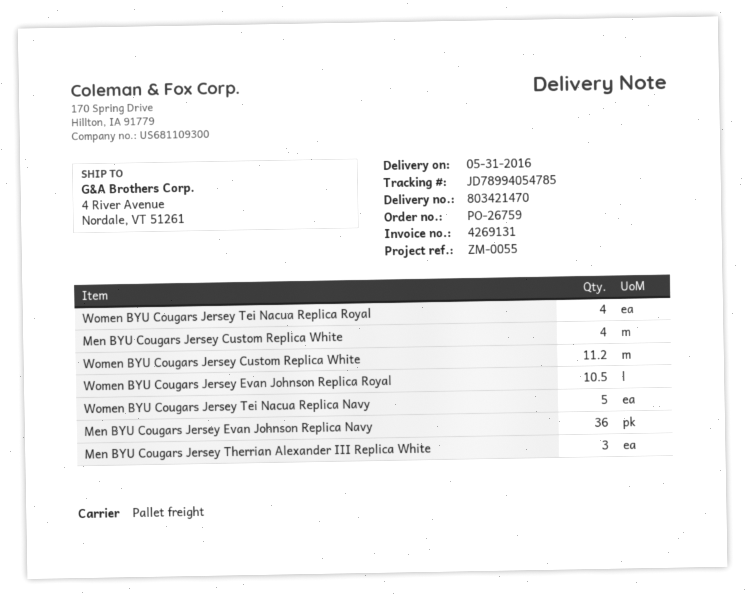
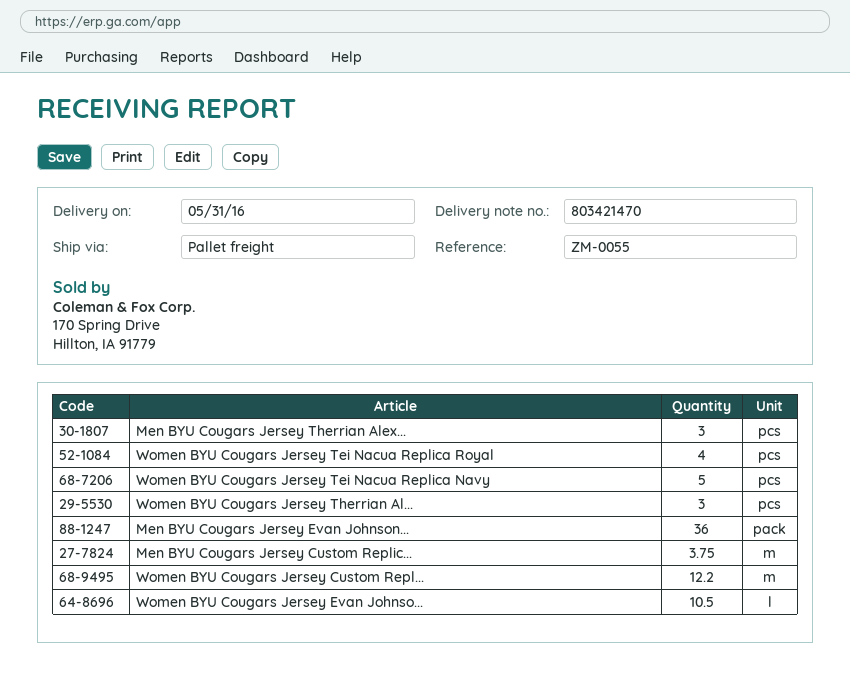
Men BYU Cougars Jersey Custom Replica White: 4 -> 3.75
Women BYU Cougars Jersey Custom Replica White: 11.2 -> 12.2
Women BYU Cougars Jersey Therrian Al...: none -> 3

